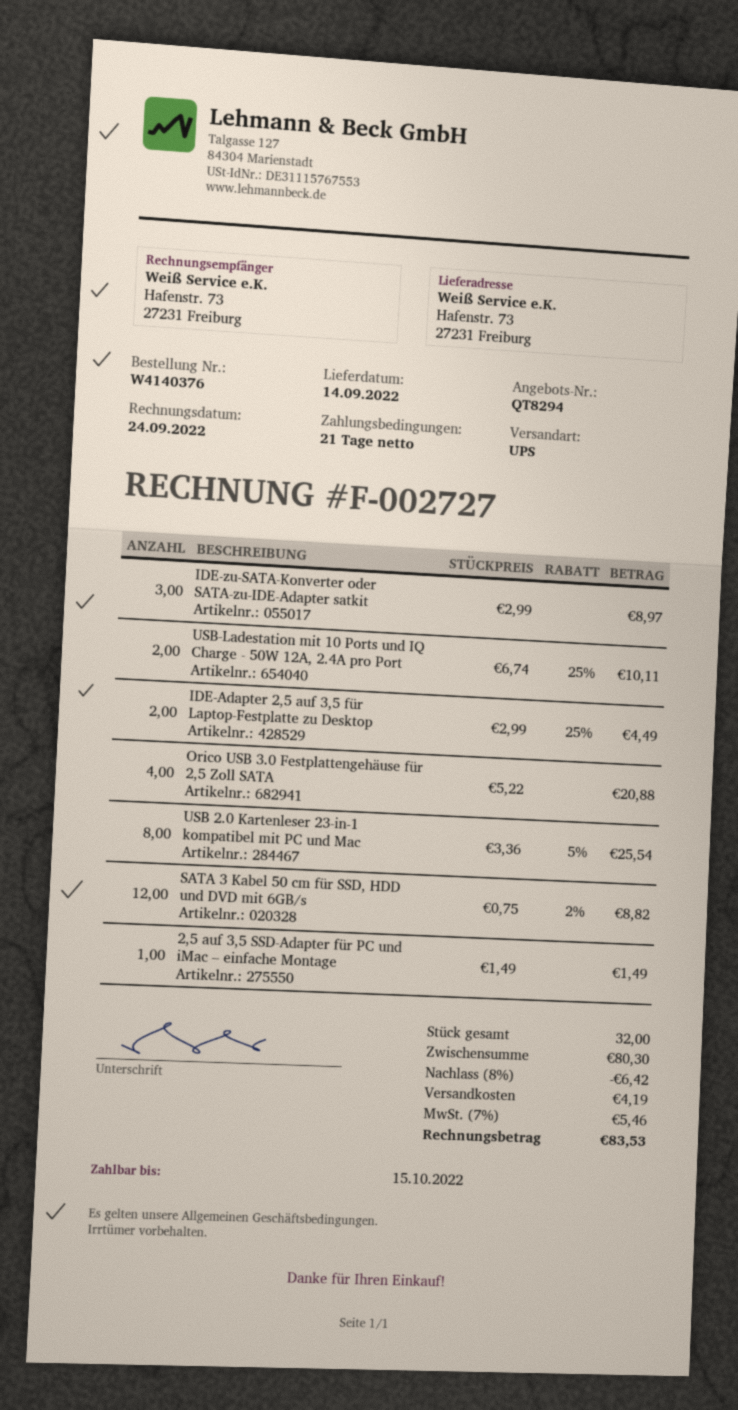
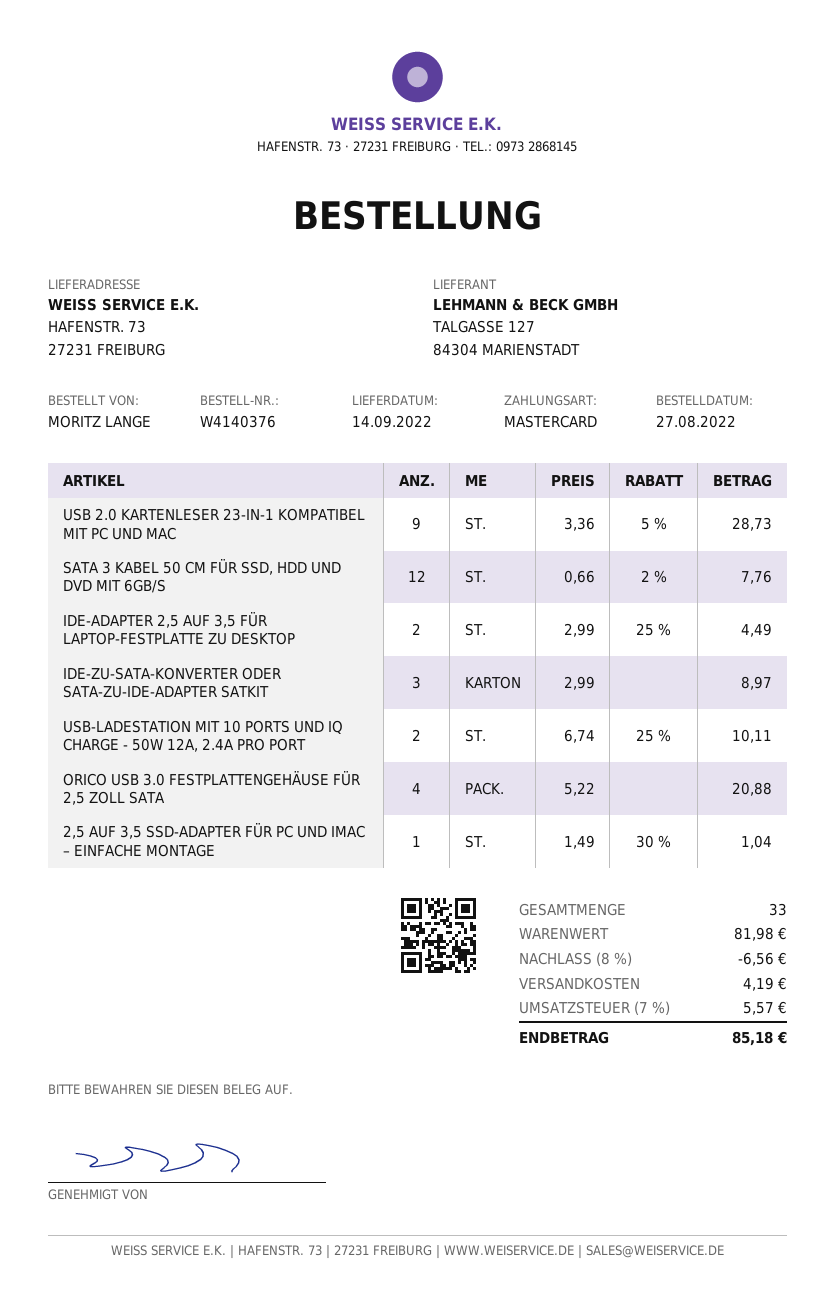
USB 2.0 Kartenleser 23-in-1 kompatibel mit PC und Mac: 8 x 3.36 - 5% = 25.54 -> 9 x 3.36 - 5% = 28.73
SATA 3 Kabel 50 cm für SSD, HDD und DVD mit 6GB/s: 12 x 0.75 - 2% = 8.82 -> 12 x 0.66 - 2% = 7.76
2,5 auf 3,5 SSD-Adapter für PC und iMac – einfache Montage: 1 x 1.49 = 1.49 -> 1 x 1.49 - 30% = 1.04
total quantity: 32 -> 33
subtotal: 80.30 -> 81.98
discount: 8% = 6.42 -> 8% = 6.56
tax: 7% = 5.46 -> 7% = 5.57
total: 83.53 -> 85.18

